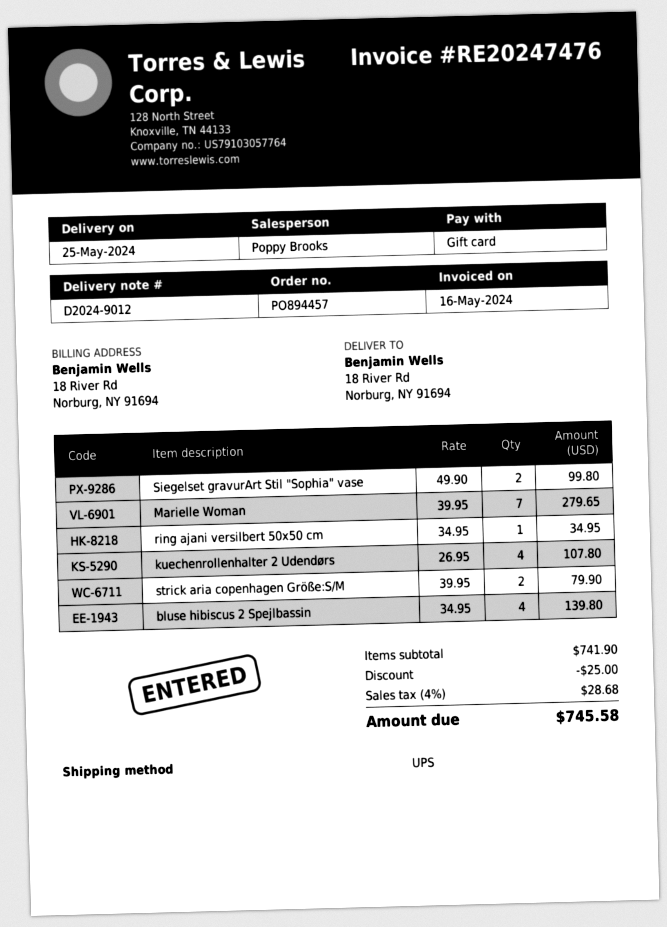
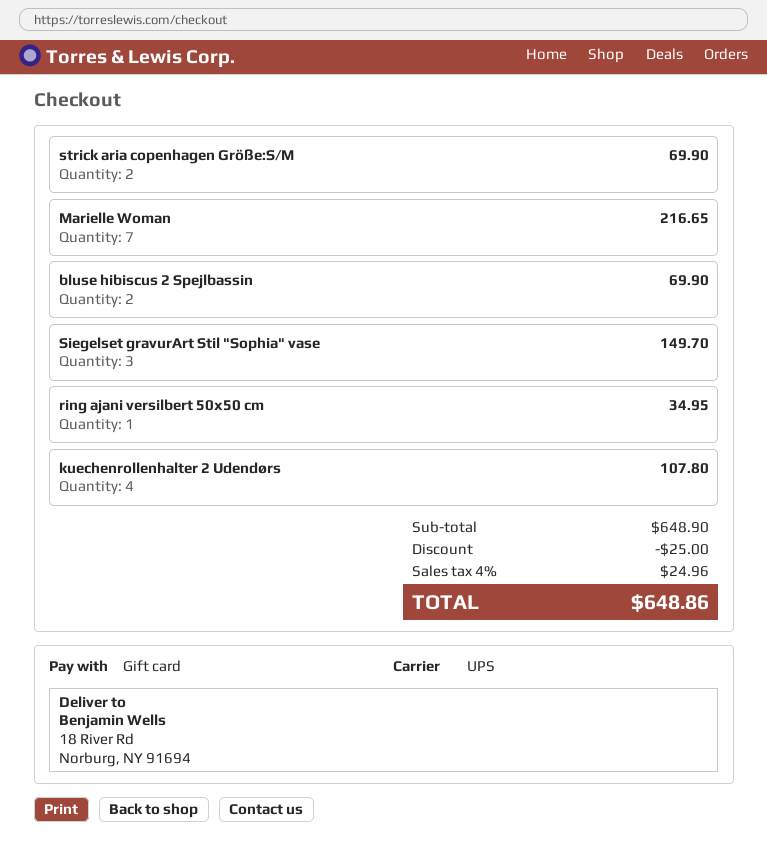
Siegelset gravurArt Stil "Sophia" vase: 2 for 99.80 -> 3 for 149.70
Marielle Woman: 7 for 279.65 -> 7 for 216.65
strick aria copenhagen Größe:S/M: 2 for 79.90 -> 2 for 69.90
bluse hibiscus 2 Spejlbassin: 4 for 139.80 -> 2 for 69.90
subtotal: 741.90 -> 648.90
tax: 4% = 28.68 -> 4% = 24.96
total: 745.58 -> 648.86

